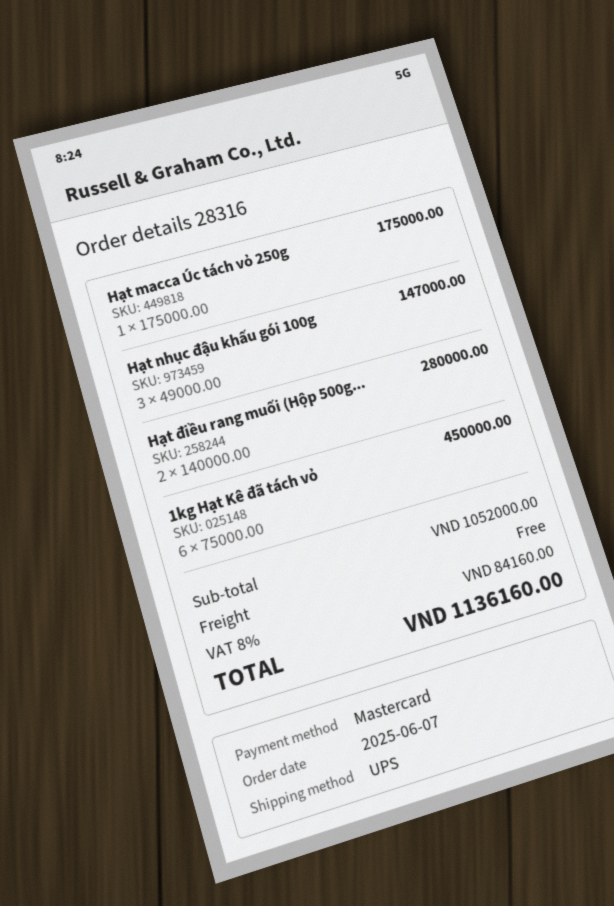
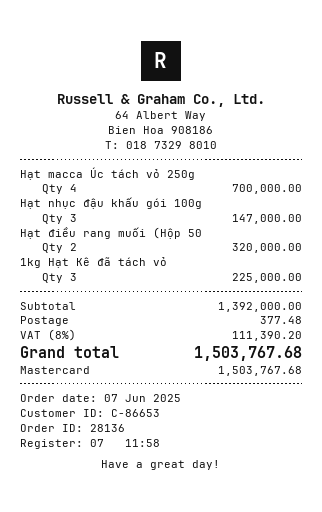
order number: 28316 -> 28136
Hạt macca Úc tách vỏ 250g: 1 for 175000.00 -> 4 for 700000.00
Hạt điều rang muối (Hộp 500g...: 2 for 280000.00 -> 2 for 320000.00
1kg Hạt Kê đã tách vỏ: 6 for 450000.00 -> 3 for 225000.00
subtotal: 1052000.00 -> 1392000.00
shipping: 0.00 -> 377.48
tax: 8% = 84160.00 -> 8% = 111390.20
total: 1136160.00 -> 1503767.68

